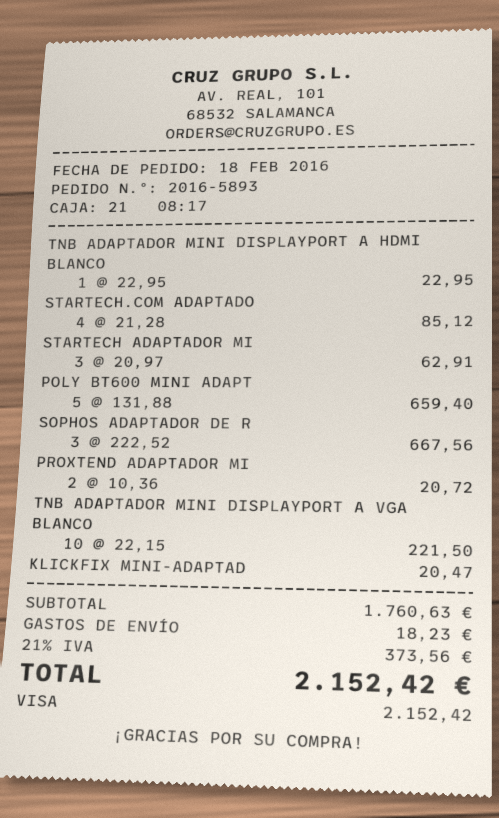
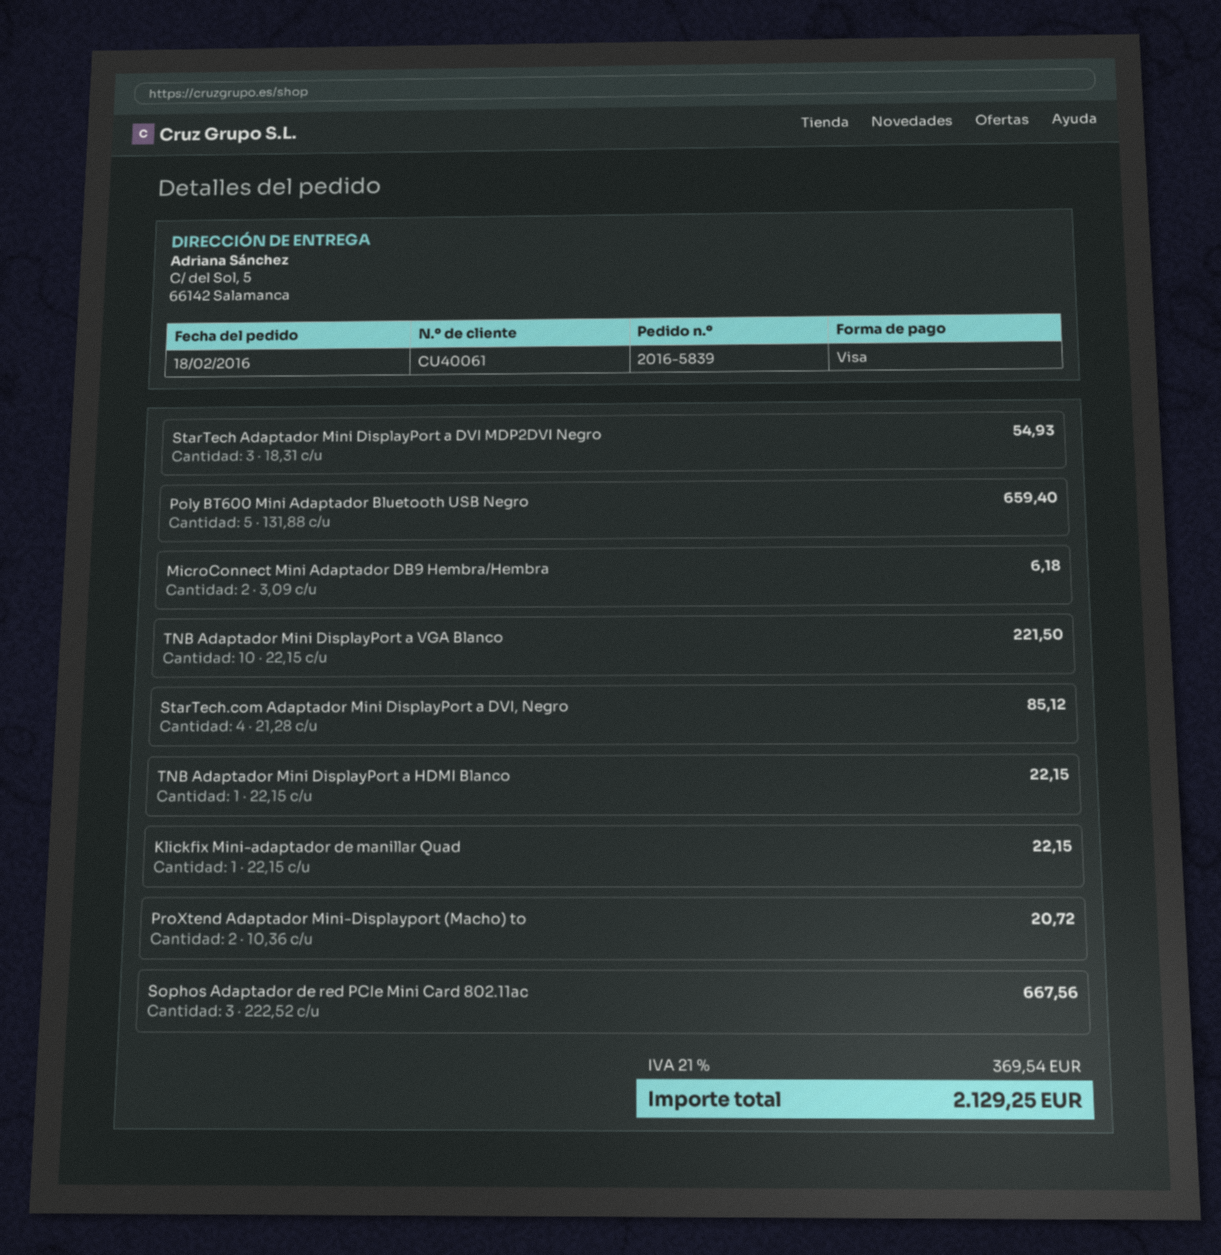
order number: 2016-5893 -> 2016-5839
TNB ADAPTADOR MINI DISPLAYPORT A HDMI BLANCO: 1 x 22.95 = 22.95 -> 1 x 22.15 = 22.15
STARTECH ADAPTADOR MI: 3 x 20.97 = 62.91 -> 3 x 18.31 = 54.93
KLICKFIX MINI-ADAPTAD: 1 x 20.47 = 20.47 -> 1 x 22.15 = 22.15
MicroConnect Mini Adaptador DB9 Hembra/Hembra: none -> 2 x 3.09 = 6.18
shipping: 18.23 -> none
tax: 21% = 373.56 -> 21% = 369.54
total: 2152.42 -> 2129.25

